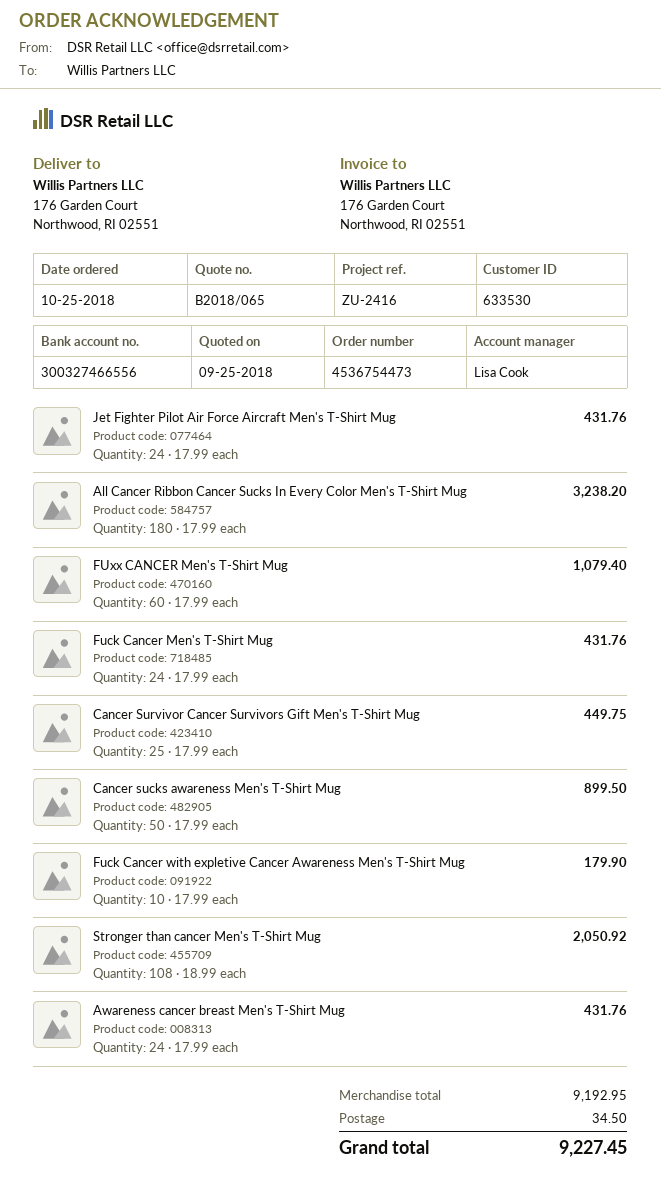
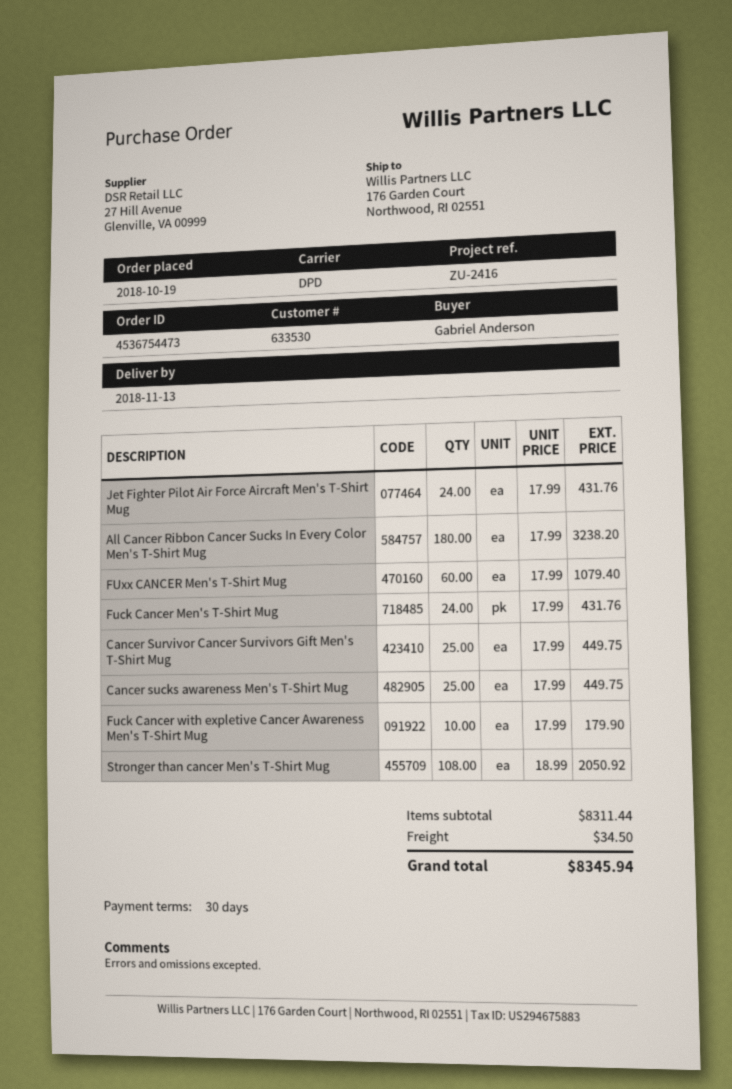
order date: 2018-10-25 -> 2018-10-19
Cancer sucks awareness Men's T-Shirt Mug: 50 x 17.99 = 899.50 -> 25 x 17.99 = 449.75
Awareness cancer breast Men's T-Shirt Mug: 24 x 17.99 = 431.76 -> none
subtotal: 9192.95 -> 8311.44
total: 9227.45 -> 8345.94

